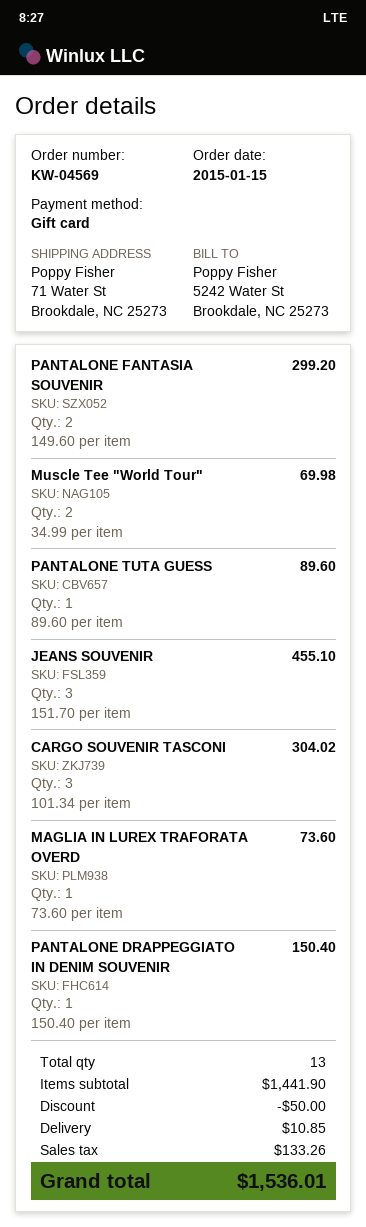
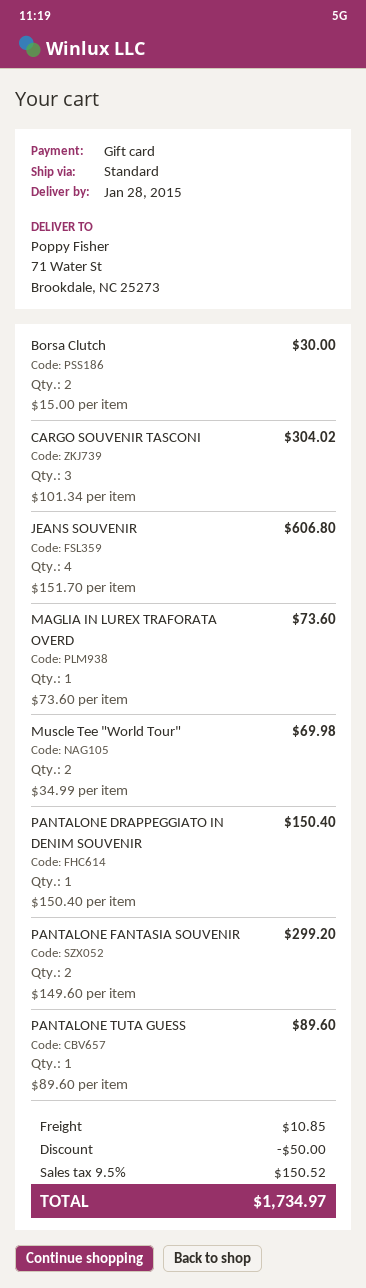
JEANS SOUVENIR: 3 x 151.70 = 455.10 -> 4 x 151.70 = 606.80
Borsa Clutch: none -> 2 x 15.00 = 30.00
tax: 133.26 -> 150.52
total: 1536.01 -> 1734.97

